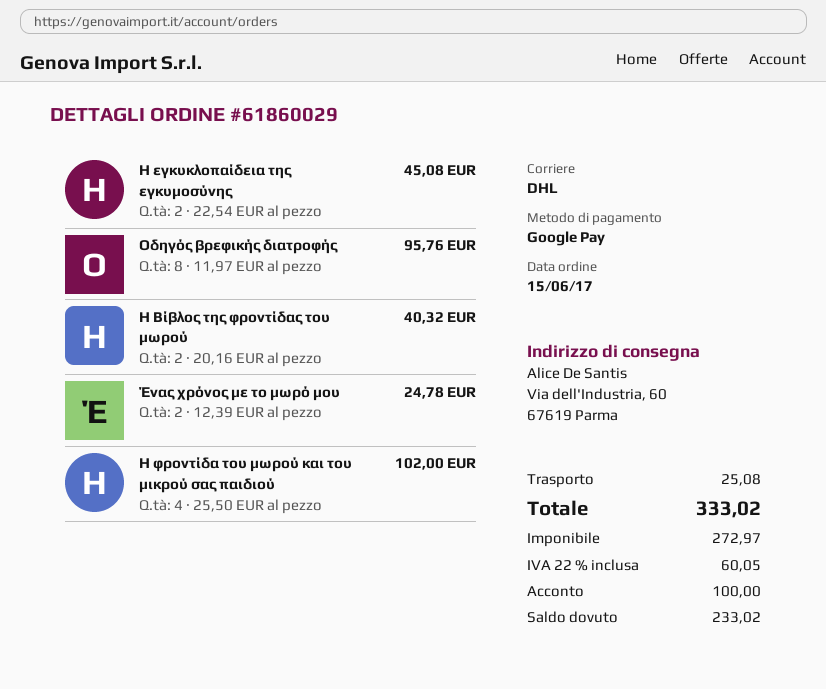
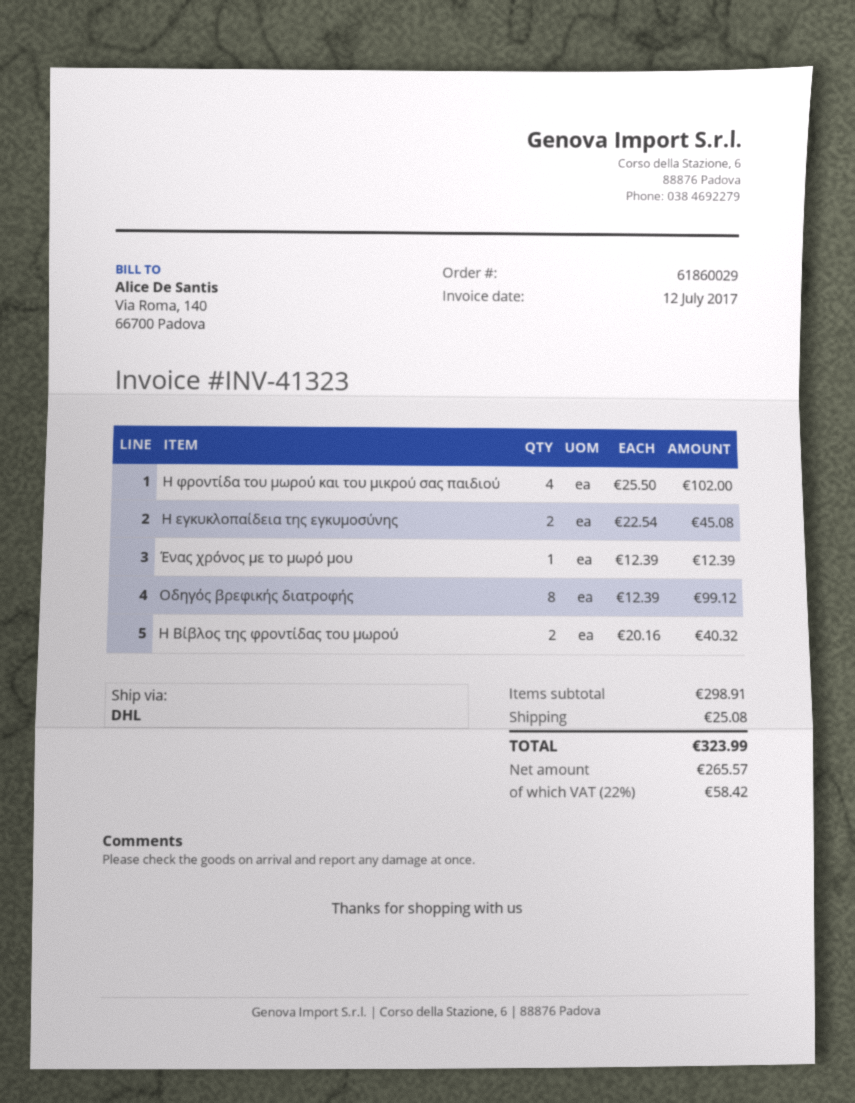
Οδηγός βρεφικής διατροφής: 8 x 11.97 = 95.76 -> 8 x 12.39 = 99.12
Ένας χρόνος με το μωρό μου: 2 x 12.39 = 24.78 -> 1 x 12.39 = 12.39
net: 272.97 -> 265.57
tax: 22% = 60.05 -> 22% = 58.42
total: 333.02 -> 323.99

